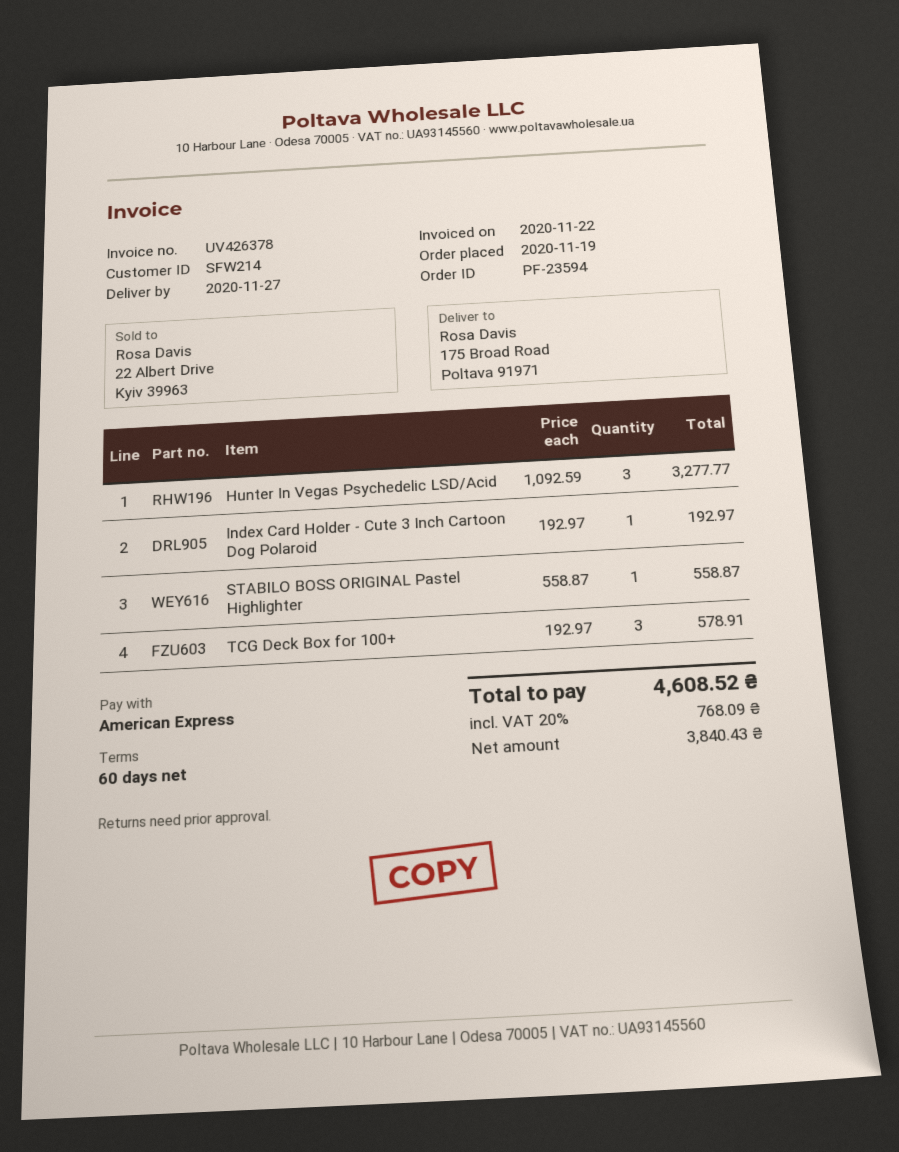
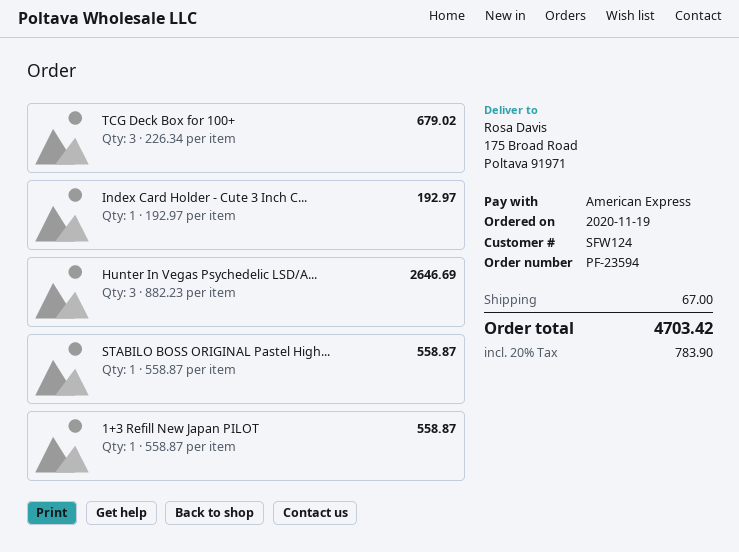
customer number: SFW214 -> SFW124
Hunter In Vegas Psychedelic LSD/Acid: 3 x 1092.59 = 3277.77 -> 3 x 882.23 = 2646.69
TCG Deck Box for 100+: 3 x 192.97 = 578.91 -> 3 x 226.34 = 679.02
1+3 Refill New Japan PILOT: none -> 1 x 558.87 = 558.87
shipping: none -> 67.00
tax: 20% = 768.09 -> 20% = 783.90
total: 4608.52 -> 4703.42

